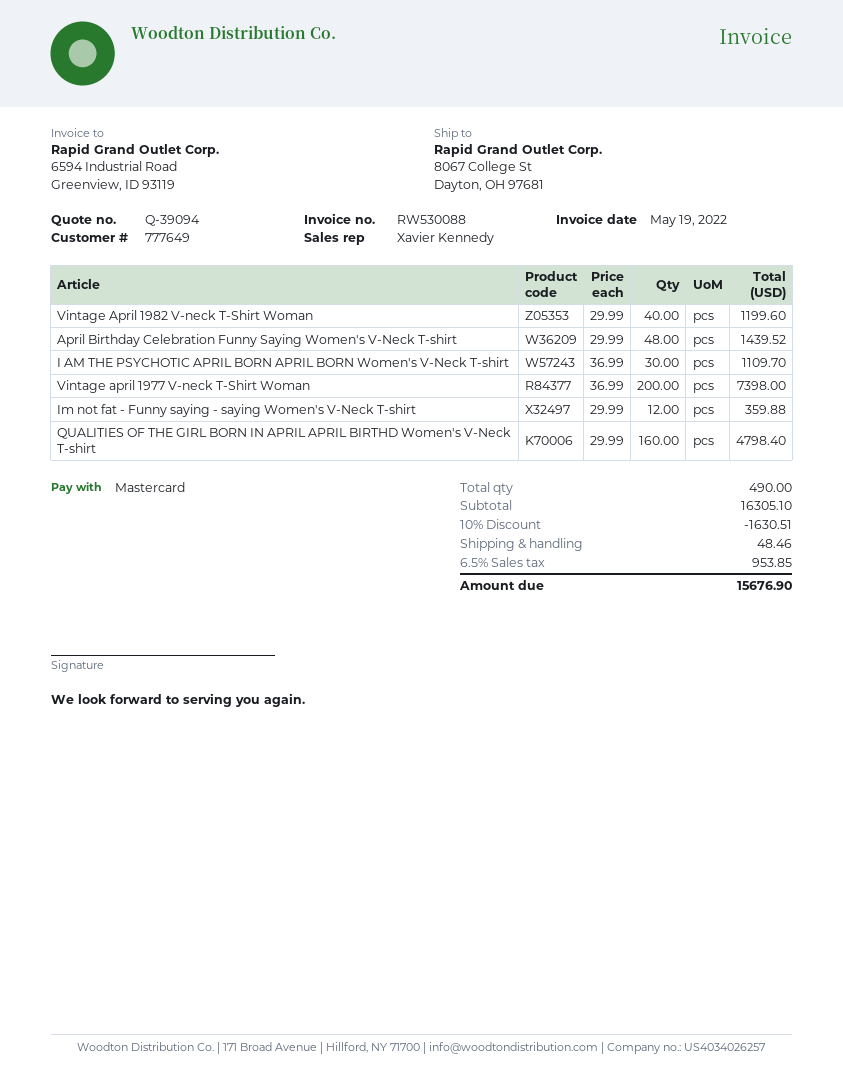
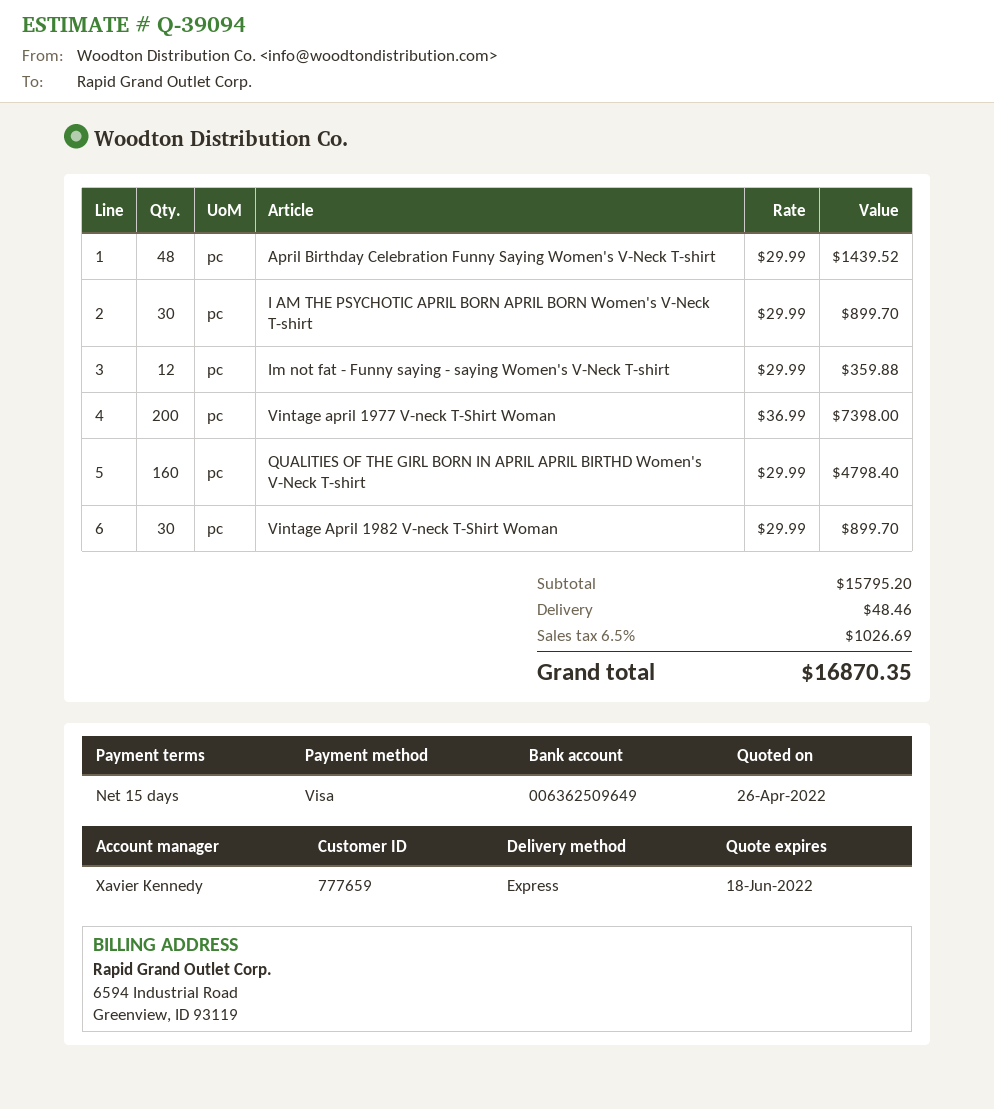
customer number: 777649 -> 777659
payment method: Mastercard -> Visa
Vintage April 1982 V-neck T-Shirt Woman: 40 x 29.99 = 1199.60 -> 30 x 29.99 = 899.70
I AM THE PSYCHOTIC APRIL BORN APRIL BORN Women's V-Neck T-shirt: 30 x 36.99 = 1109.70 -> 30 x 29.99 = 899.70
subtotal: 16305.10 -> 15795.20
discount: 10% = 1630.51 -> none
tax: 6.5% = 953.85 -> 6.5% = 1026.69
total: 15676.90 -> 16870.35

